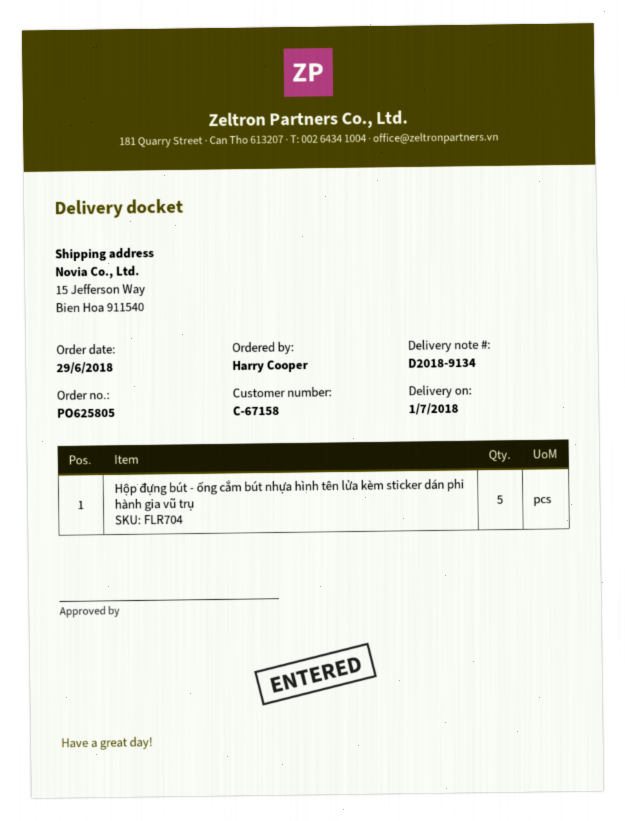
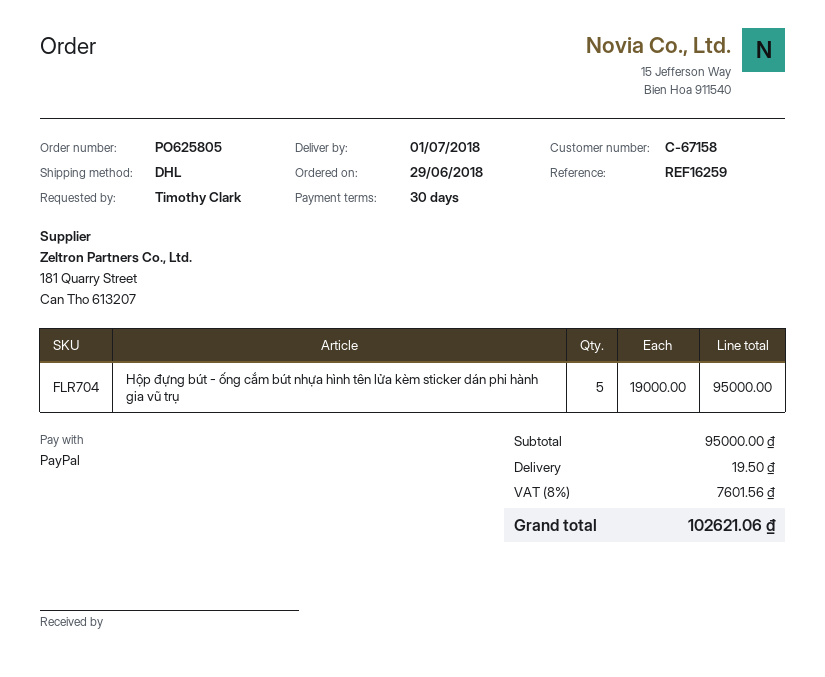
ordered by: Harry Cooper -> Timothy Clark

